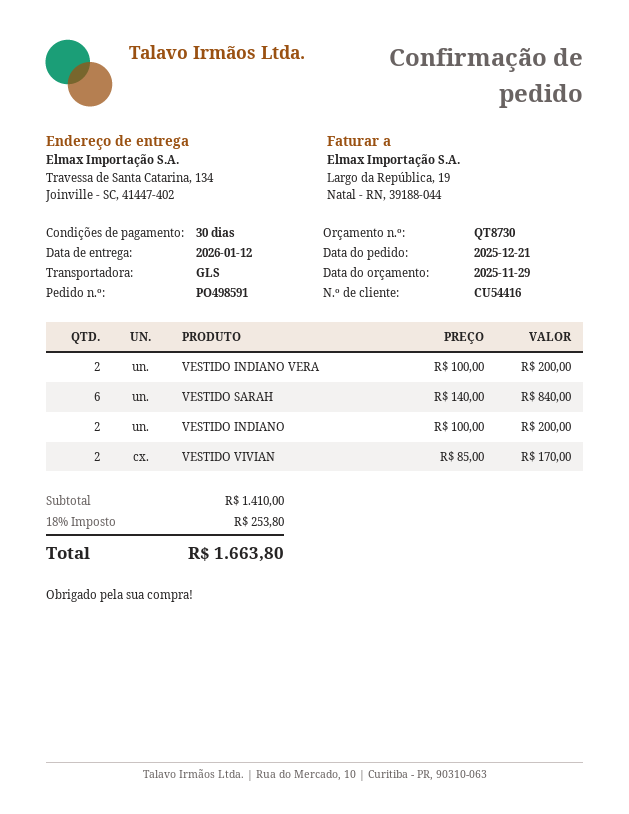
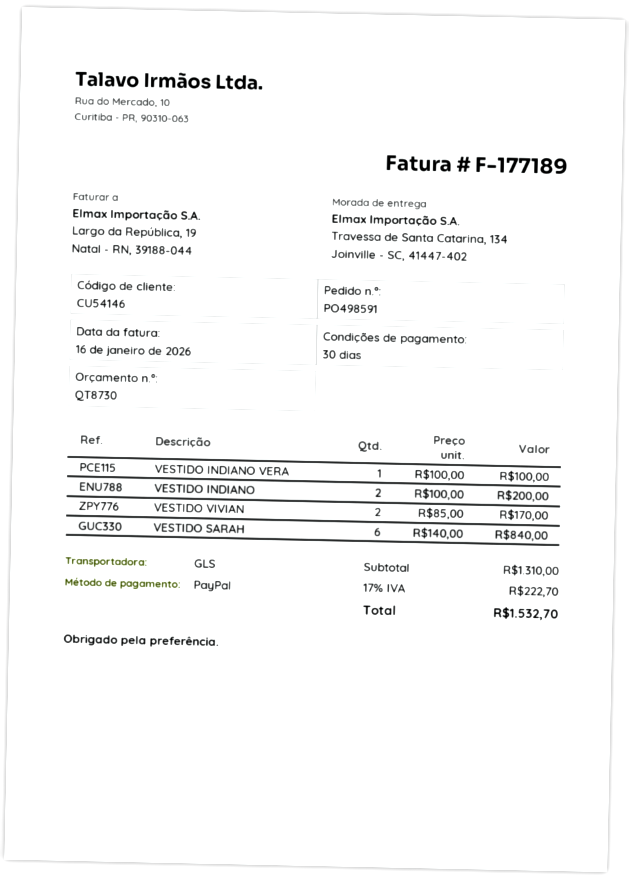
customer number: CU54416 -> CU54146
VESTIDO INDIANO VERA: 2 x 100.00 = 200.00 -> 1 x 100.00 = 100.00
subtotal: 1410.00 -> 1310.00
tax: 18% = 253.80 -> 17% = 222.70
total: 1663.80 -> 1532.70

